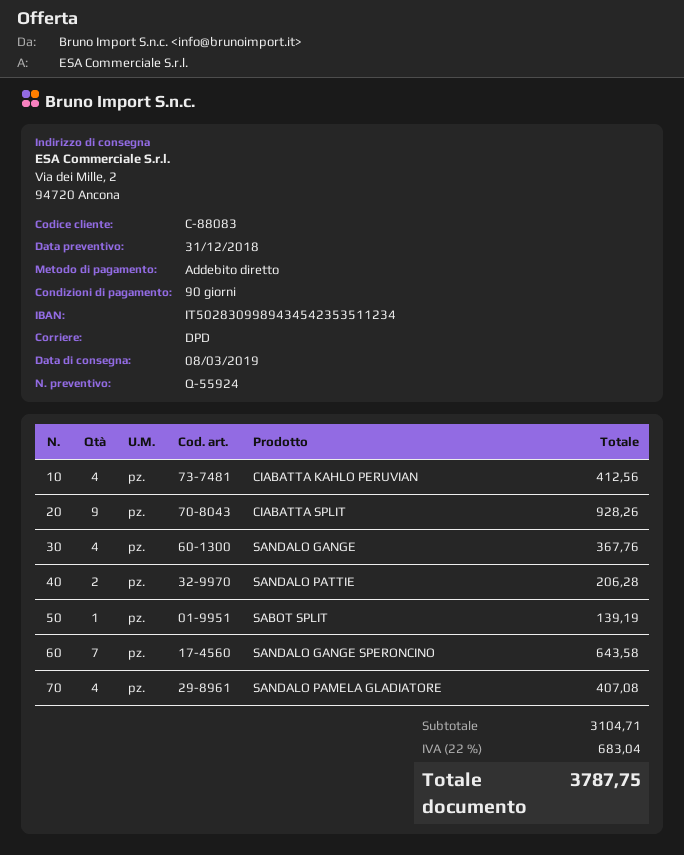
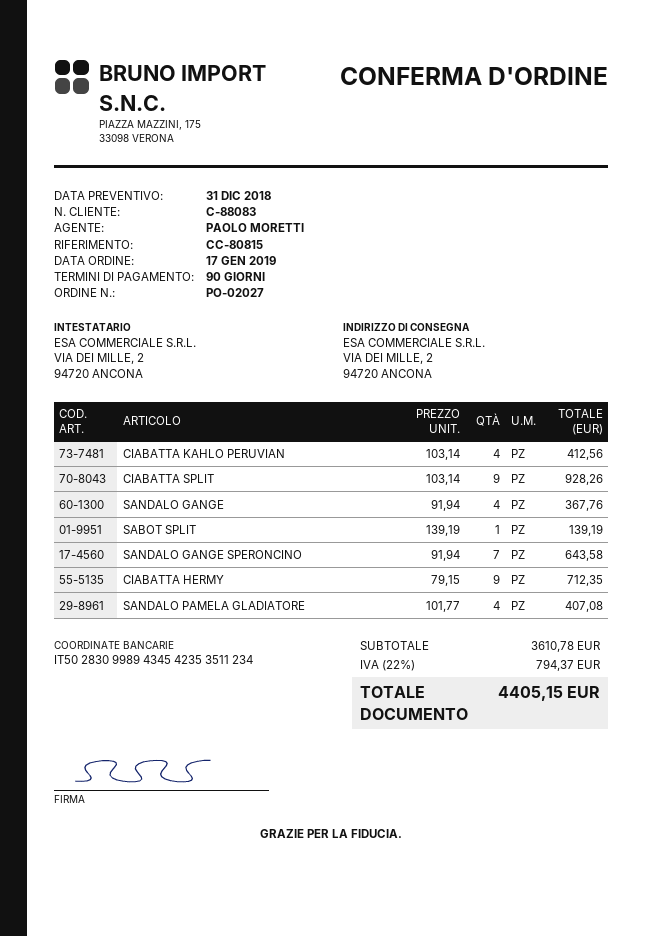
SANDALO PATTIE: 2 for 206.28 -> none
CIABATTA HERMY: none -> 9 for 712.35
subtotal: 3104.71 -> 3610.78
tax: 22% = 683.04 -> 22% = 794.37
total: 3787.75 -> 4405.15

